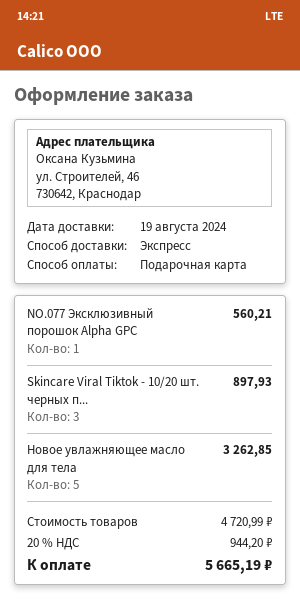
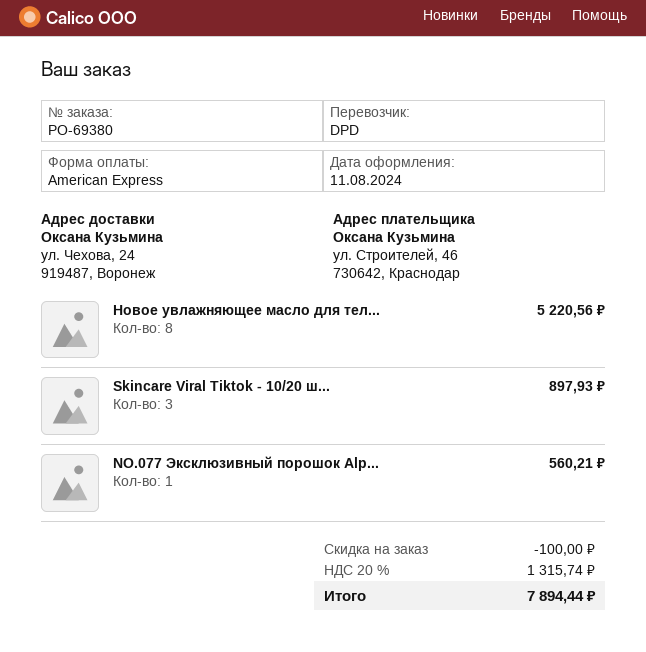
payment method: gift card -> American Express
shipping method: express -> DPD
Новое увлажняющее масло для тела: 5 for 3262.85 -> 8 for 5220.56
discount: none -> 100.00
tax: 20% = 944.20 -> 20% = 1315.74
total: 5665.19 -> 7894.44

